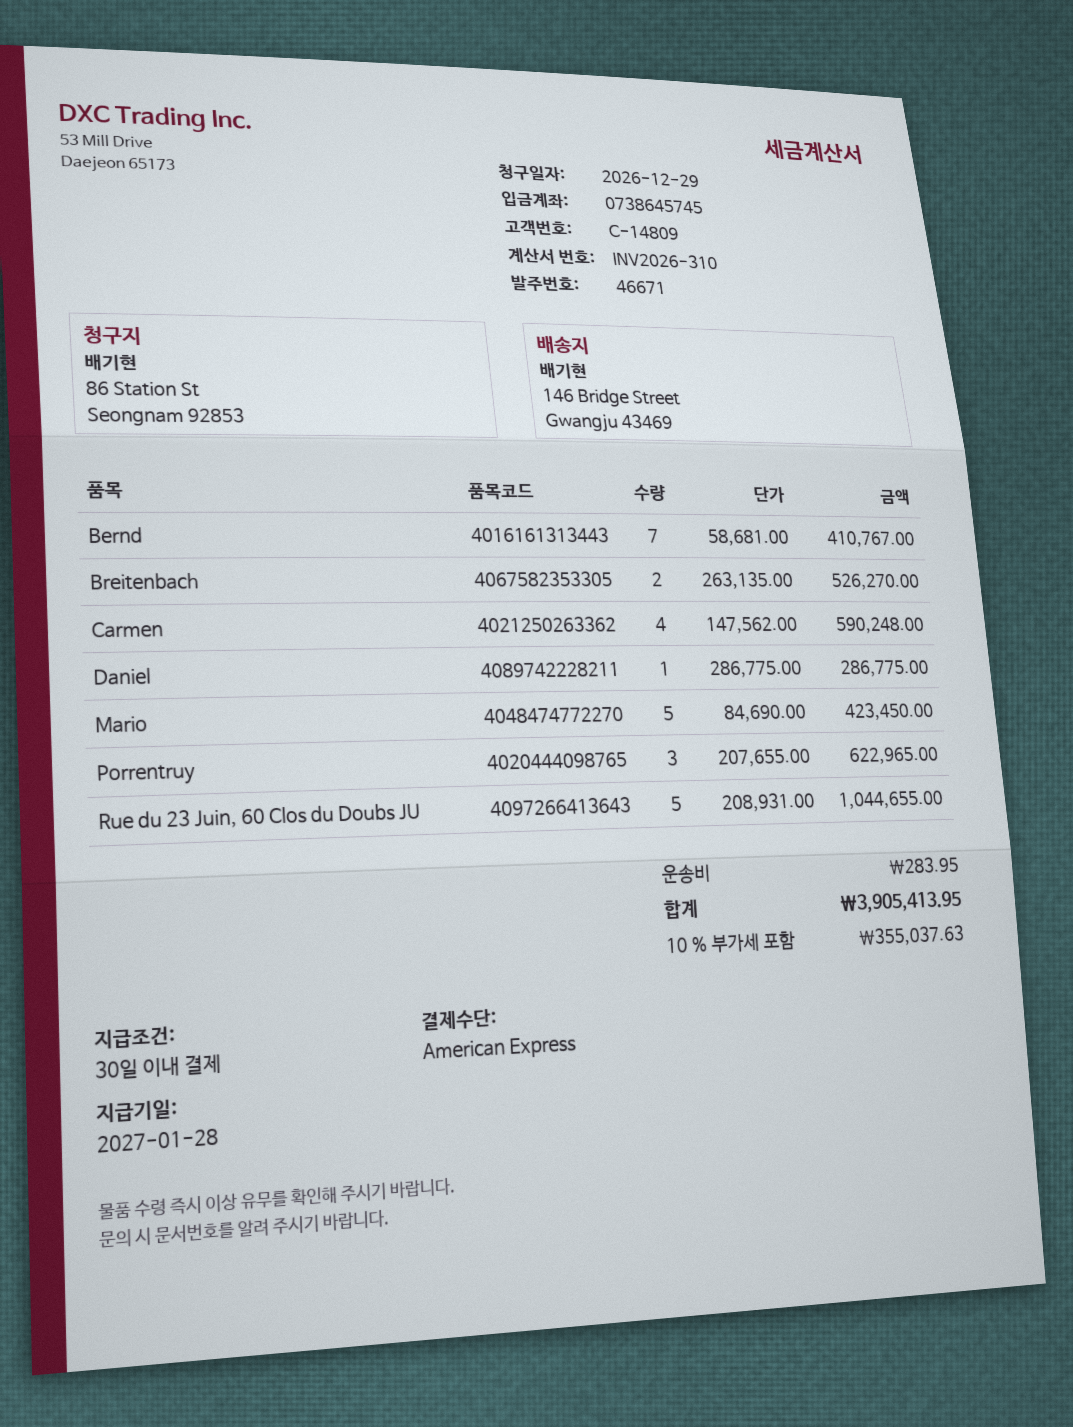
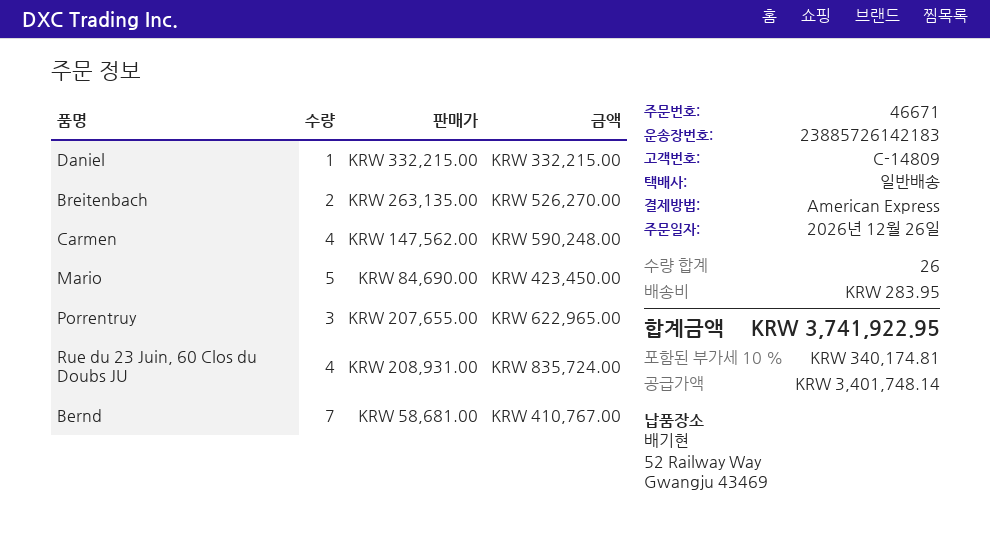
ship to: 146 Bridge Street, Gwangju 43469 -> 52 Railway Way, Gwangju 43469
Daniel: 1 x 286775.00 = 286775.00 -> 1 x 332215.00 = 332215.00
Rue du 23 Juin, 60 Clos du Doubs JU: 5 x 208931.00 = 1044655.00 -> 4 x 208931.00 = 835724.00
tax: 10% = 355037.63 -> 10% = 340174.81
total: 3905413.95 -> 3741922.95

